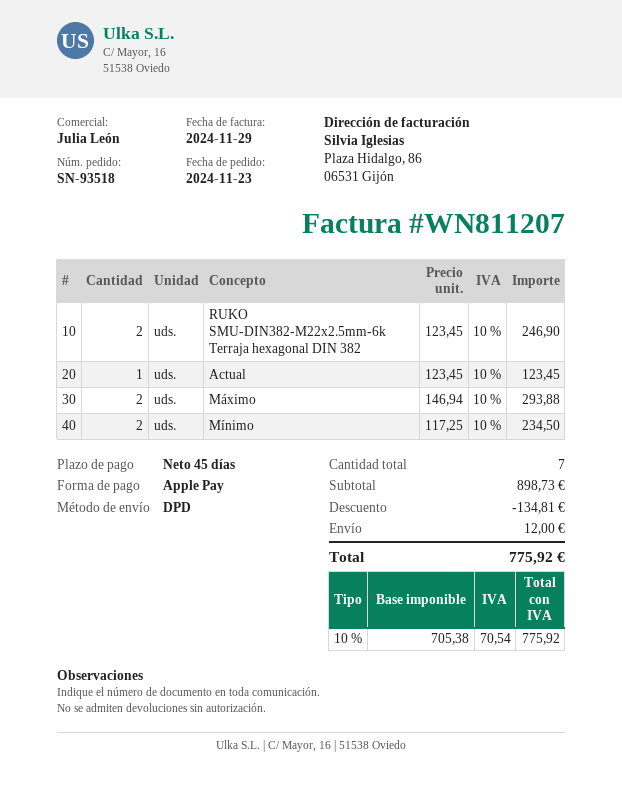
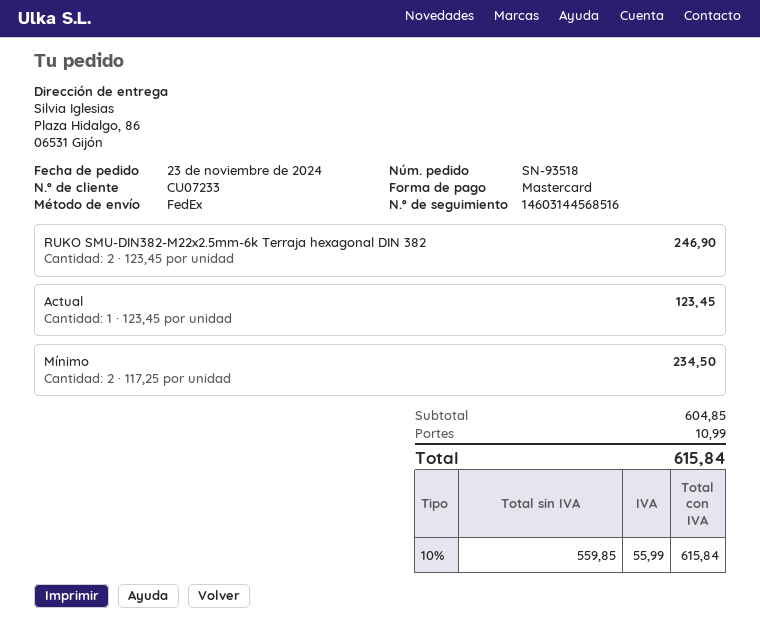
payment method: Apple Pay -> Mastercard
shipping method: DPD -> FedEx
Máximo: 2 x 146.94 = 293.88 -> none
subtotal: 898.73 -> 604.85
discount: 134.81 -> none
shipping: 12.00 -> 10.99
net: 705.38 -> 559.85
tax: 10% = 70.54 -> 10% = 55.99
total: 775.92 -> 615.84

